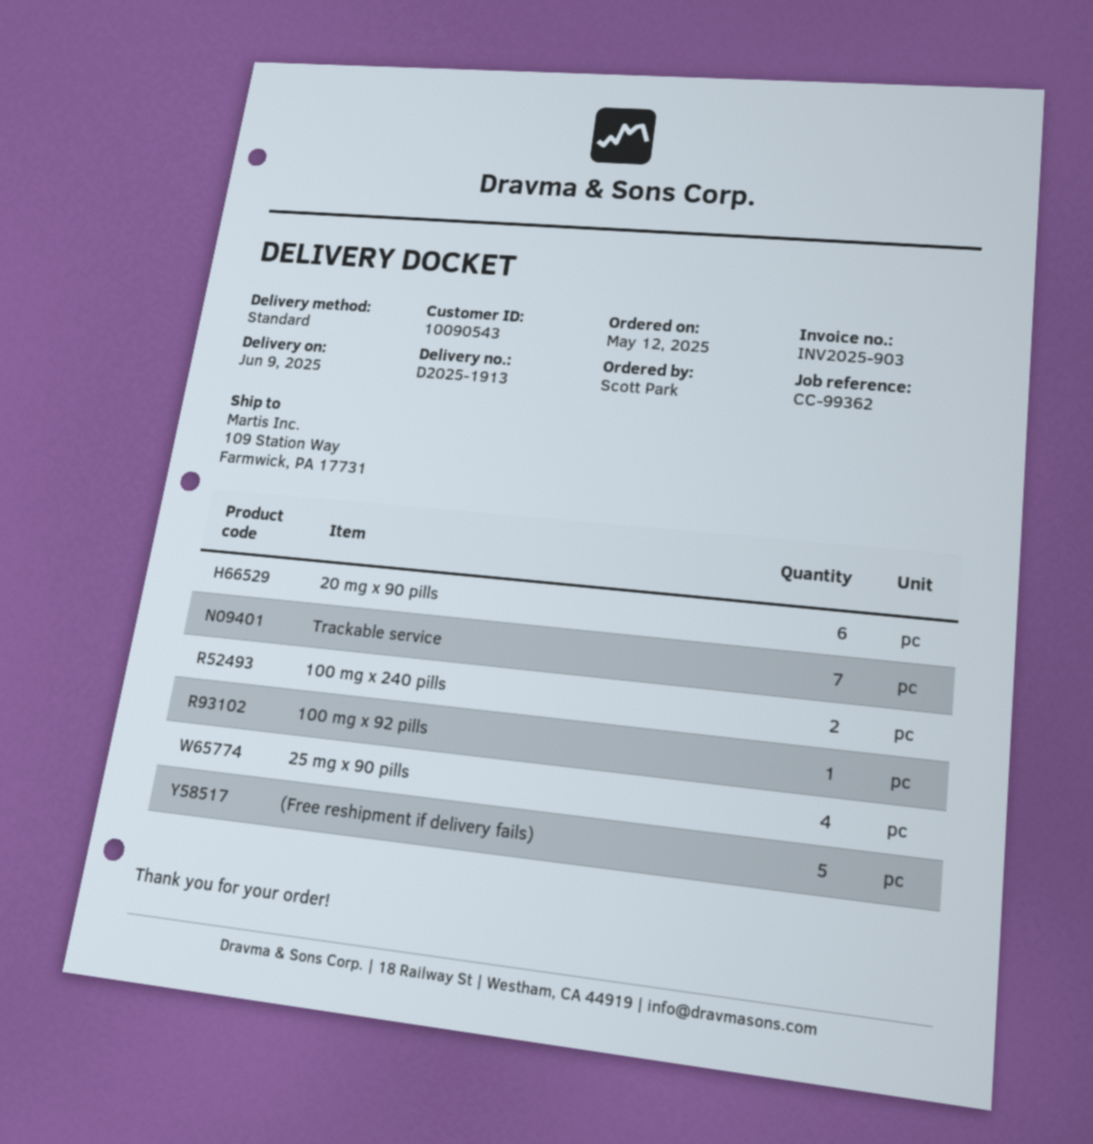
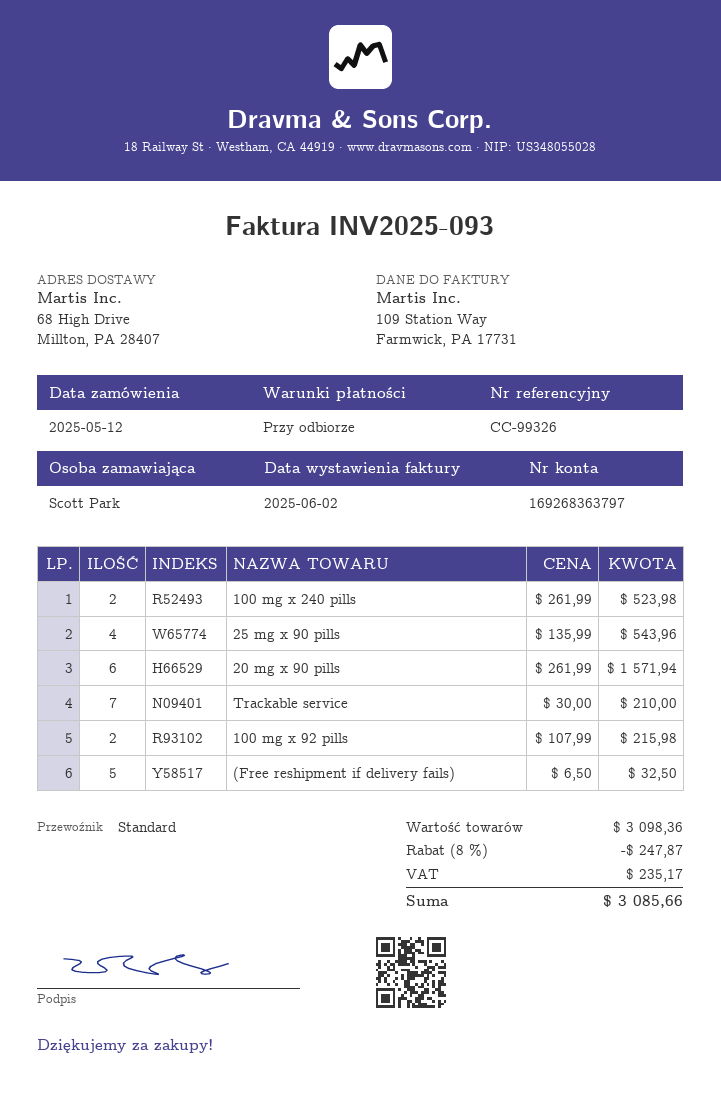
invoice number: INV2025-903 -> INV2025-093
reference: CC-99362 -> CC-99326
ship to: 109 Station Way, Farmwick, PA 17731 -> 68 High Drive, Millton, PA 28407
100 mg x 92 pills: 1 -> 2

